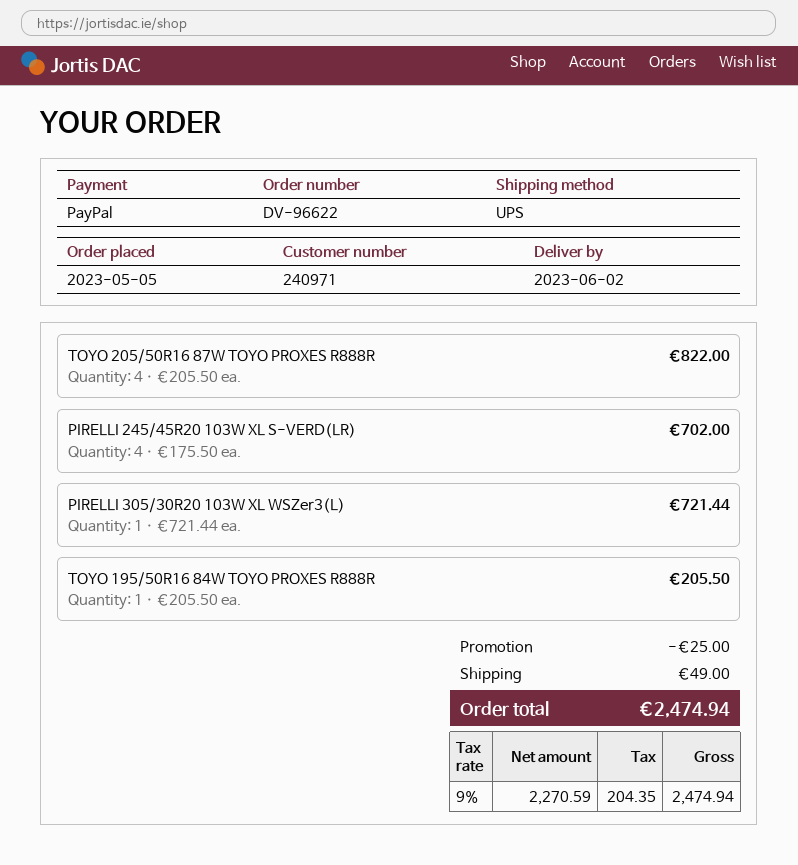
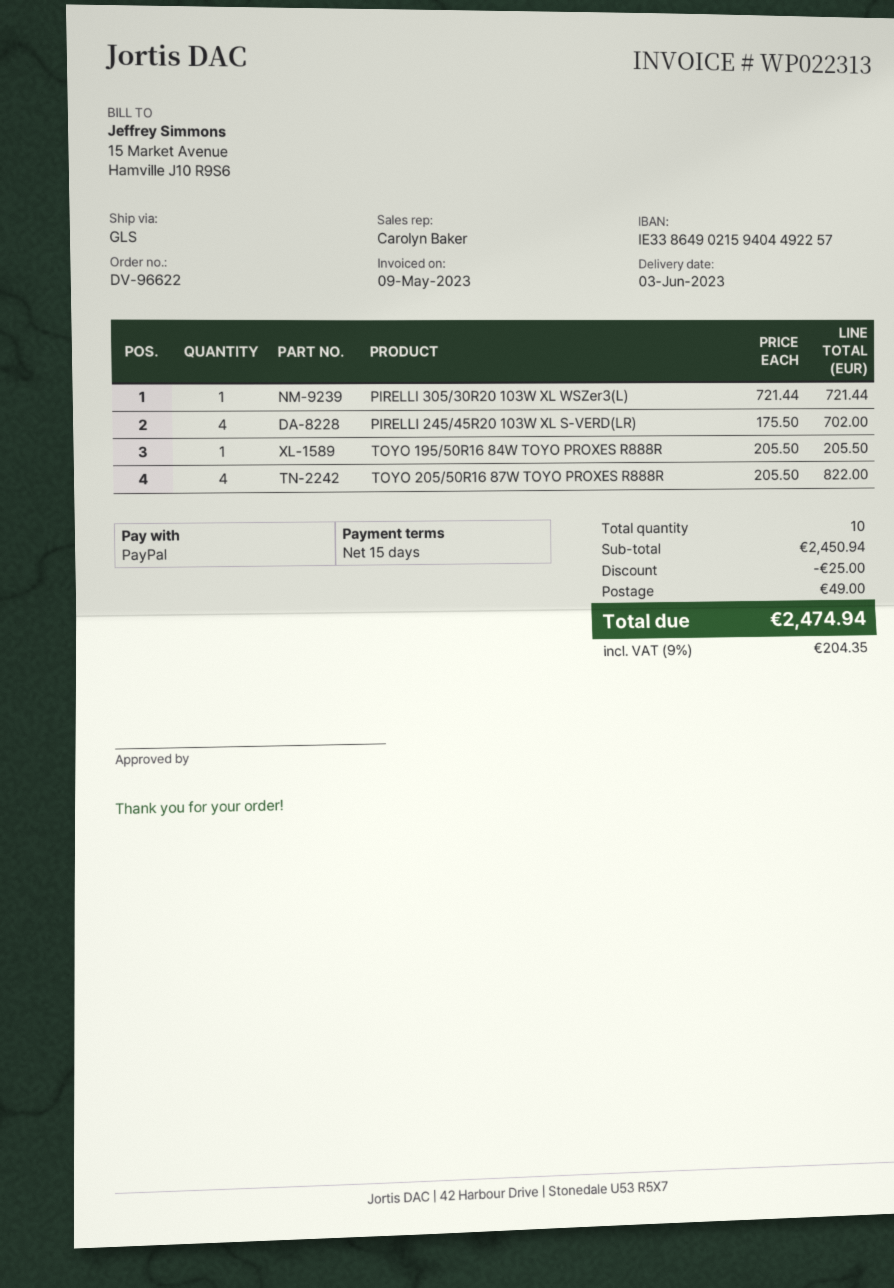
delivery date: 2023-06-02 -> 2023-06-03
shipping method: UPS -> GLS

